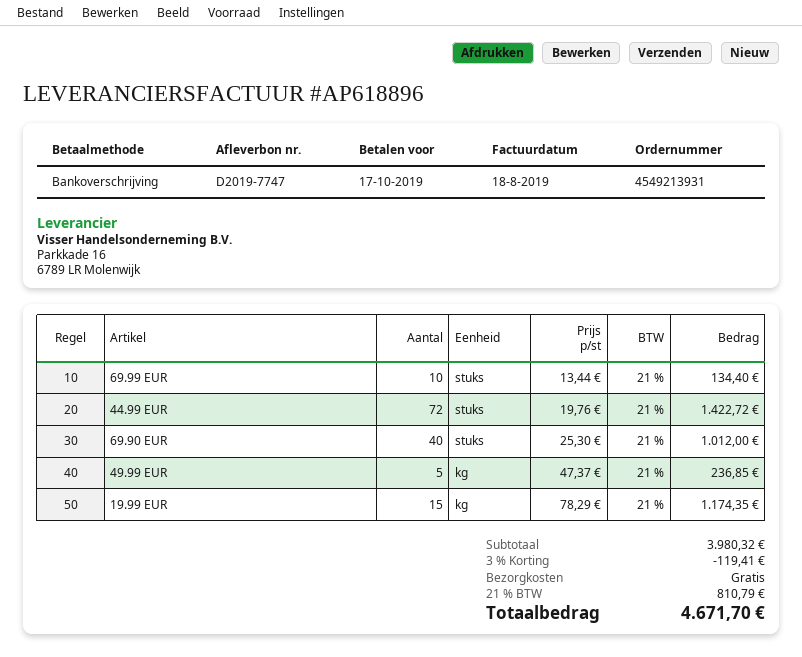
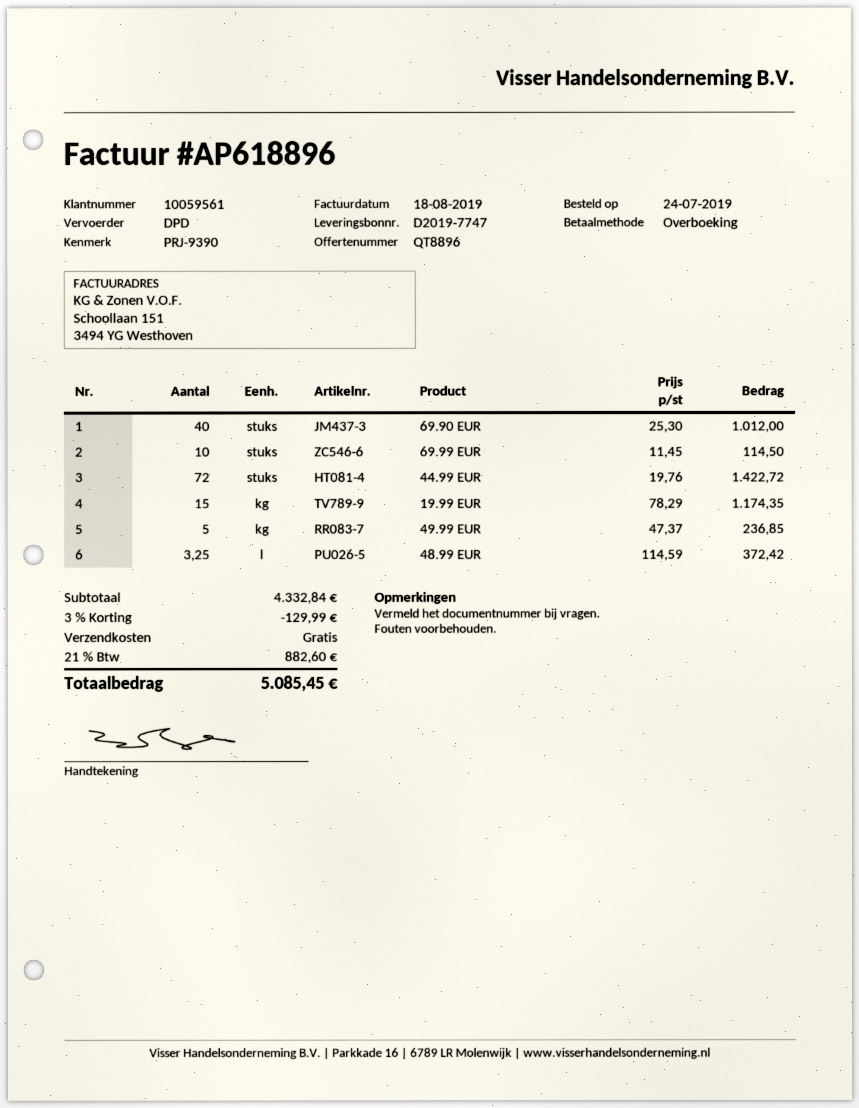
69.99 EUR: 10 x 13.44 = 134.40 -> 10 x 11.45 = 114.50
48.99 EUR: none -> 3.25 x 114.59 = 372.42
subtotal: 3980.32 -> 4332.84
discount: 3% = 119.41 -> 3% = 129.99
tax: 21% = 810.79 -> 21% = 882.60
total: 4671.70 -> 5085.45

